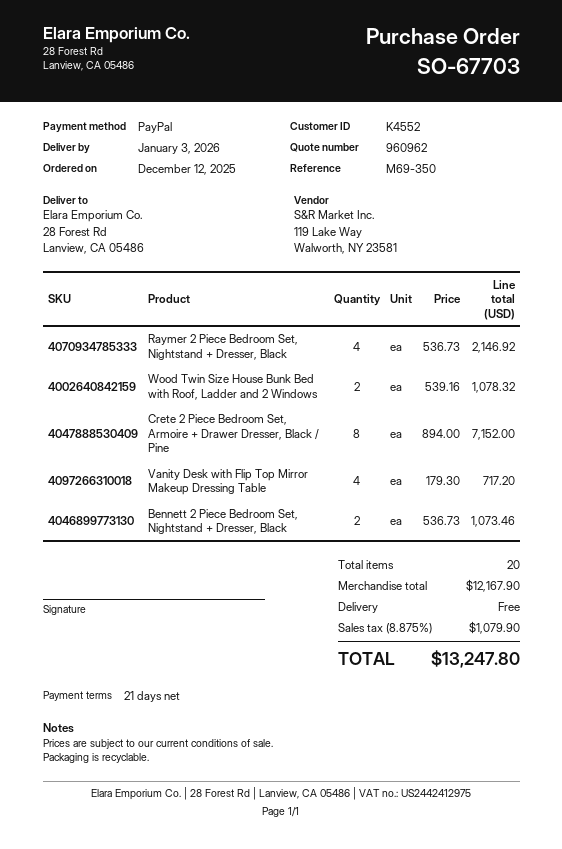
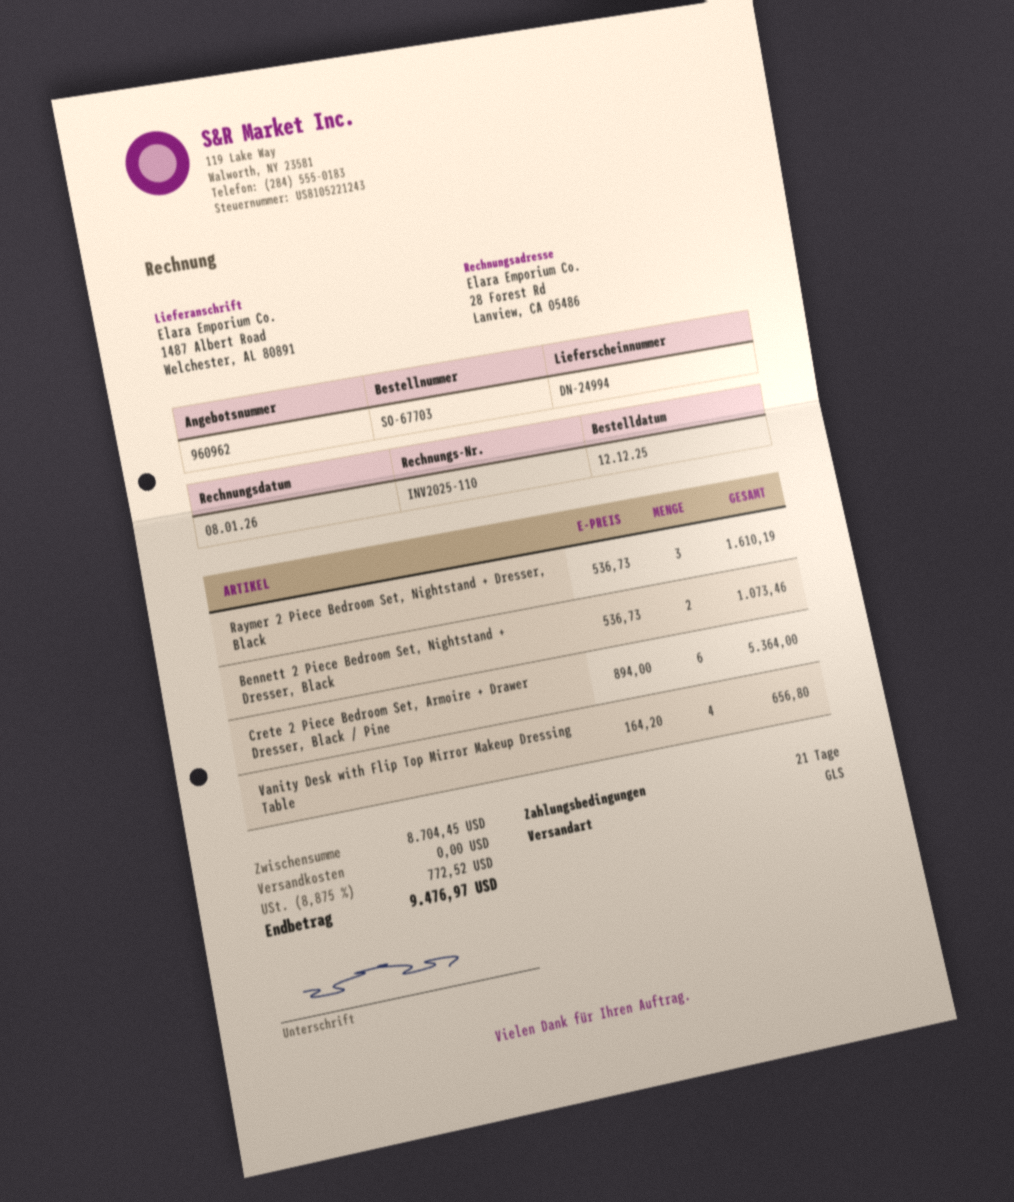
ship to: 28 Forest Rd, Lanview, CA 05486 -> 1487 Albert Road, Welchester, AL 80891
Raymer 2 Piece Bedroom Set, Nightstand + Dresser, Black: 4 x 536.73 = 2146.92 -> 3 x 536.73 = 1610.19
Wood Twin Size House Bunk Bed with Roof, Ladder and 2 Windows: 2 x 539.16 = 1078.32 -> none
Crete 2 Piece Bedroom Set, Armoire + Drawer Dresser, Black / Pine: 8 x 894.00 = 7152.00 -> 6 x 894.00 = 5364.00
Vanity Desk with Flip Top Mirror Makeup Dressing Table: 4 x 179.30 = 717.20 -> 4 x 164.20 = 656.80
subtotal: 12167.90 -> 8704.45
tax: 8.875% = 1079.90 -> 8.875% = 772.52
total: 13247.80 -> 9476.97

